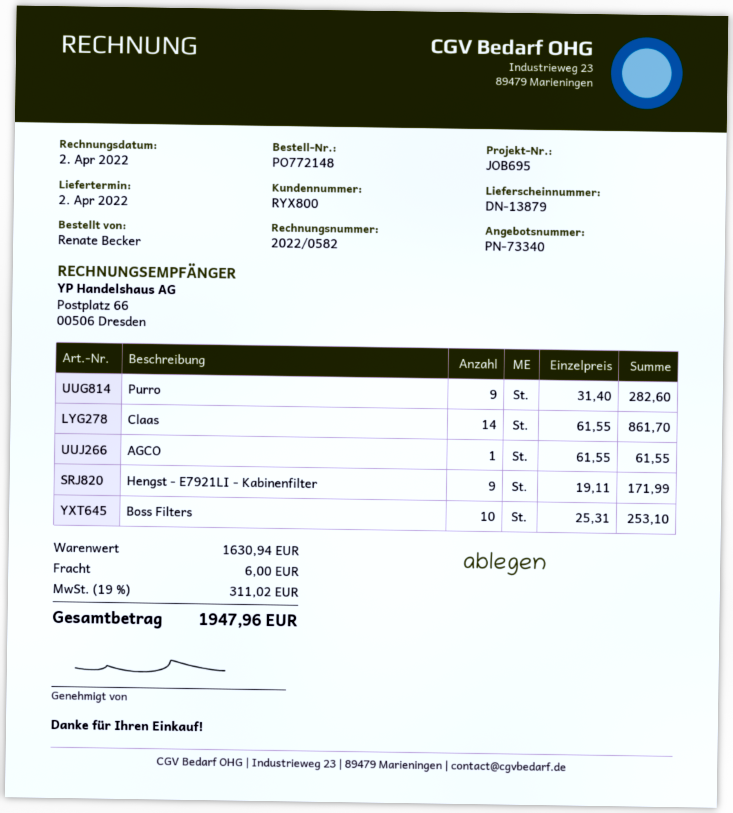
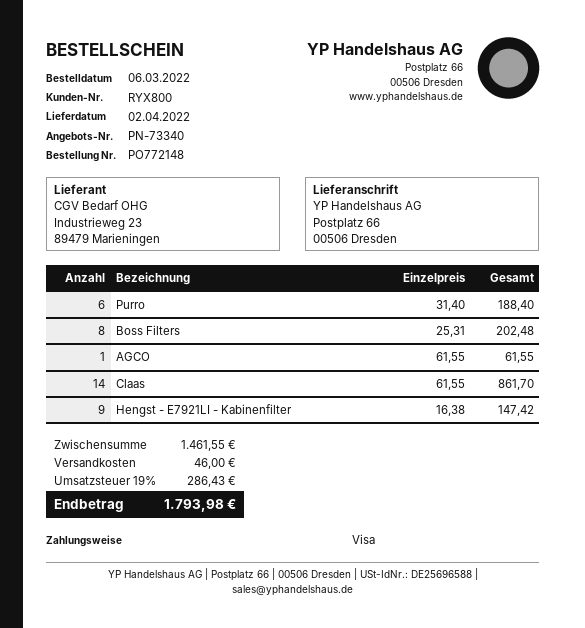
Purro: 9 x 31.40 = 282.60 -> 6 x 31.40 = 188.40
Hengst - E7921LI - Kabinenfilter: 9 x 19.11 = 171.99 -> 9 x 16.38 = 147.42
Boss Filters: 10 x 25.31 = 253.10 -> 8 x 25.31 = 202.48
subtotal: 1630.94 -> 1461.55
shipping: 6.00 -> 46.00
tax: 19% = 311.02 -> 19% = 286.43
total: 1947.96 -> 1793.98

